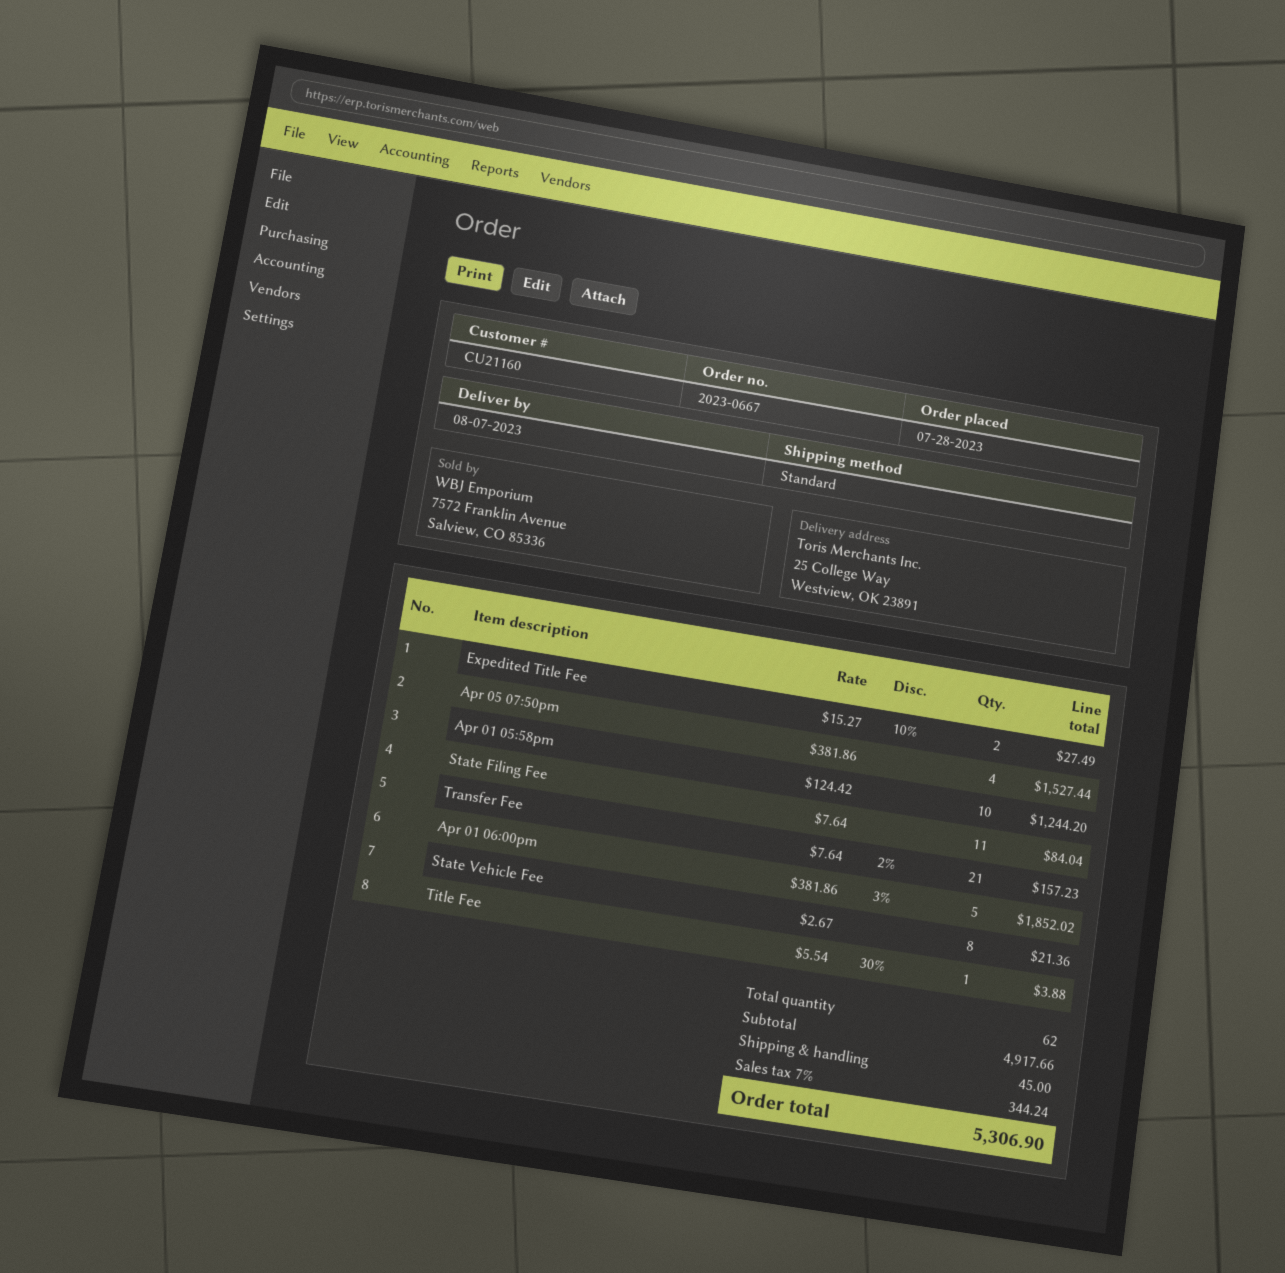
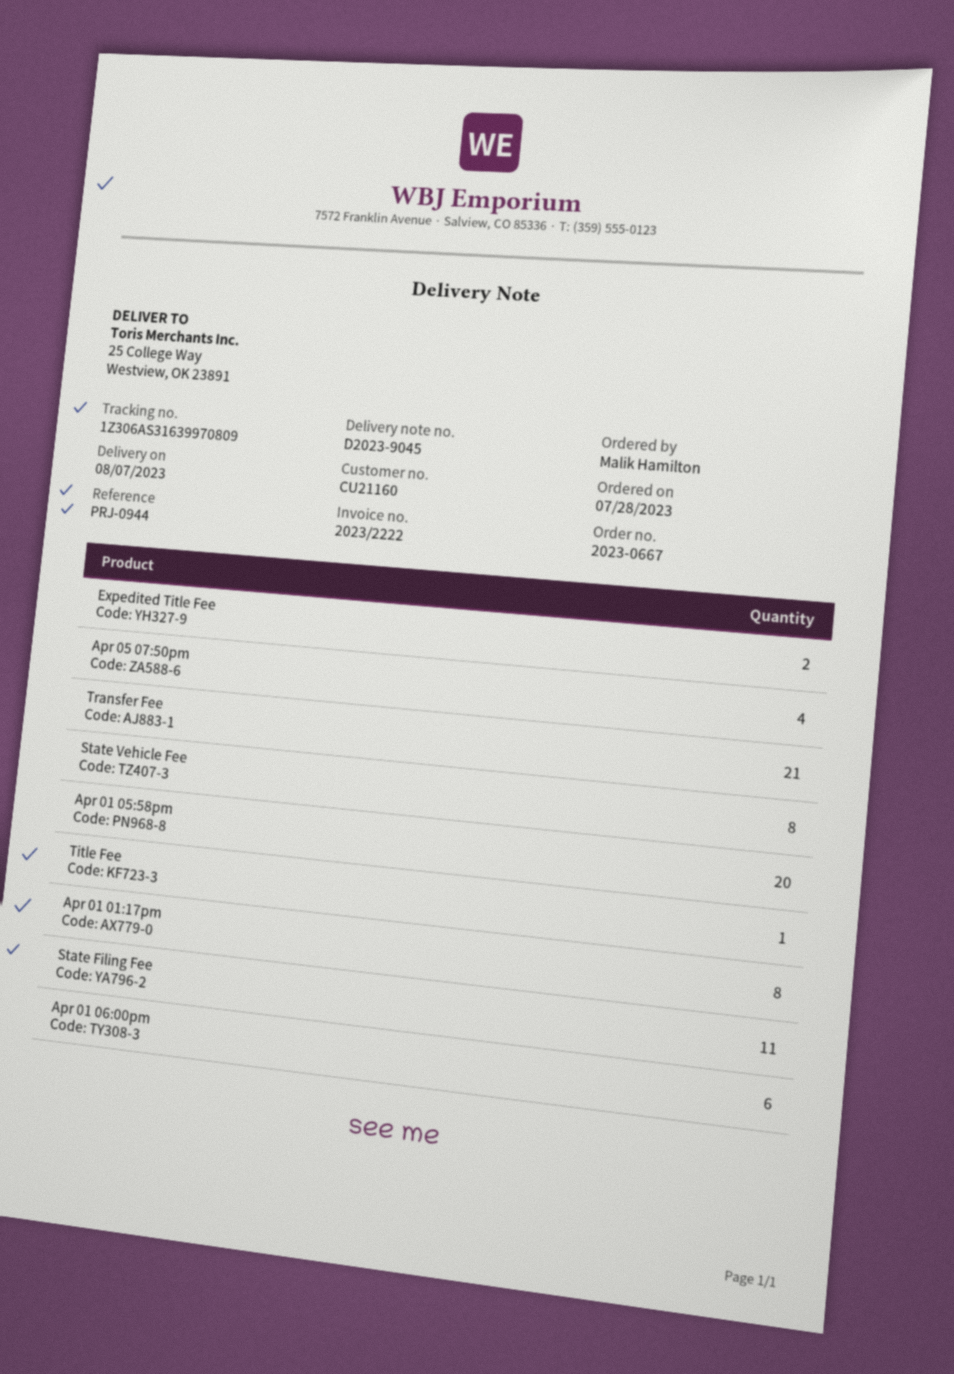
Apr 01 05:58pm: 10 -> 20
Apr 01 06:00pm: 5 -> 6
Apr 01 01:17pm: none -> 8

